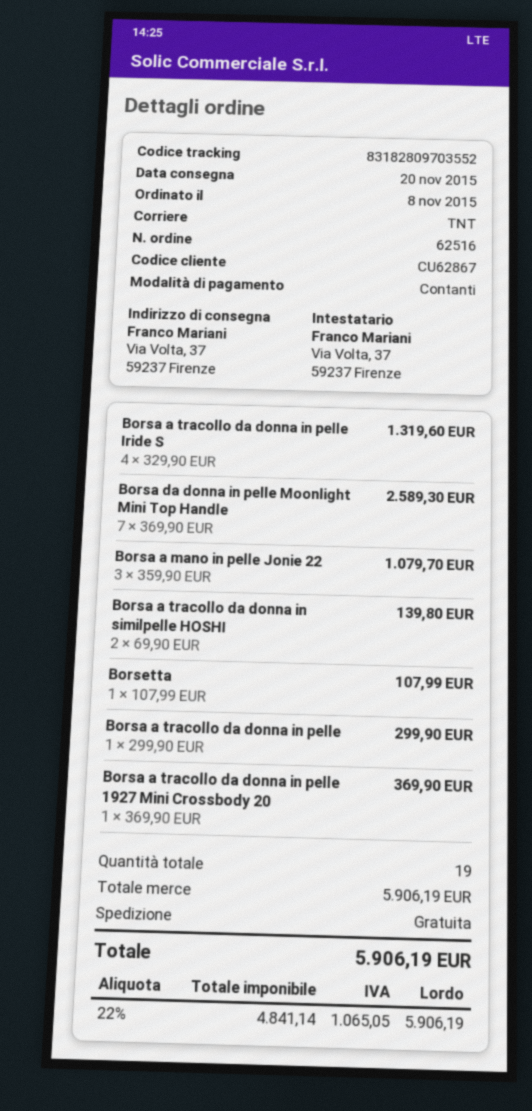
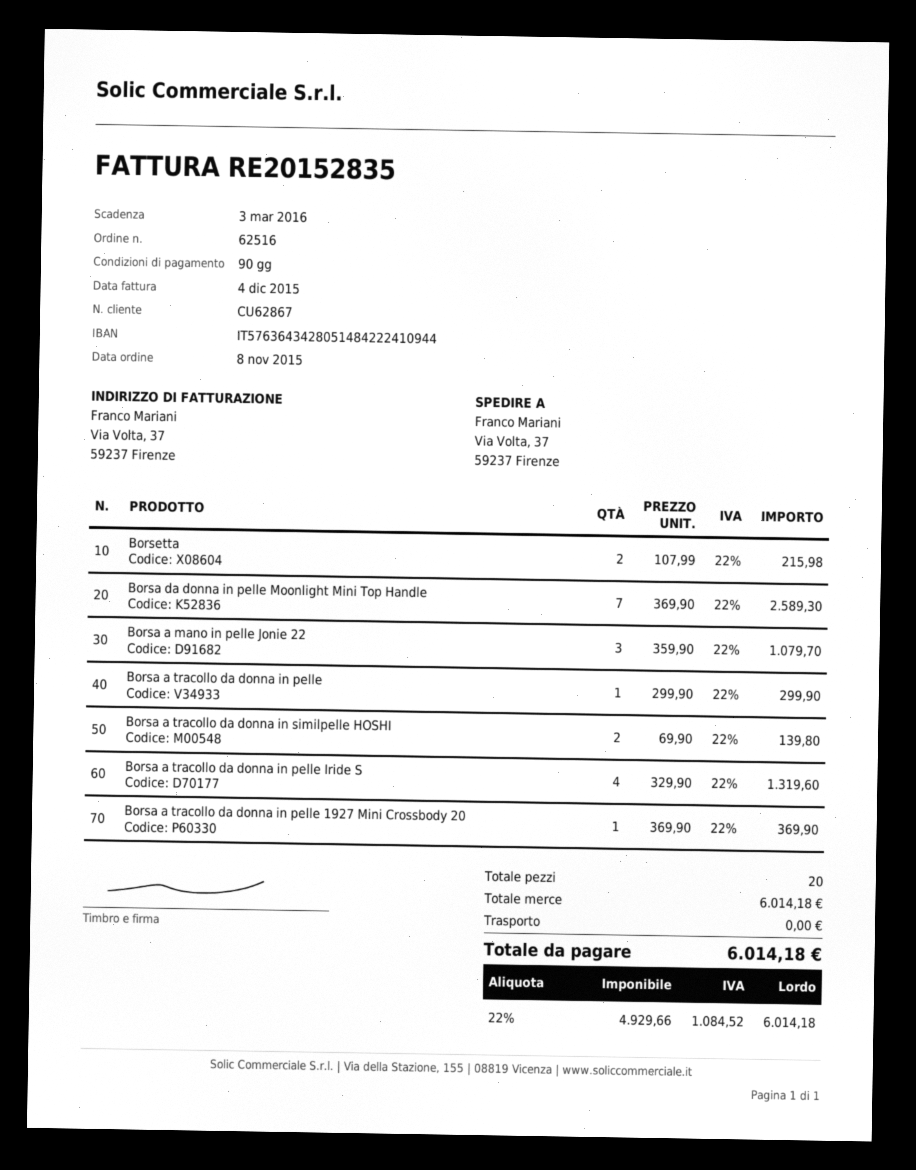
Borsetta: 1 x 107.99 = 107.99 -> 2 x 107.99 = 215.98
total quantity: 19 -> 20
subtotal: 5906.19 -> 6014.18
net: 4841.14 -> 4929.66
tax: 22% = 1065.05 -> 22% = 1084.52
total: 5906.19 -> 6014.18

